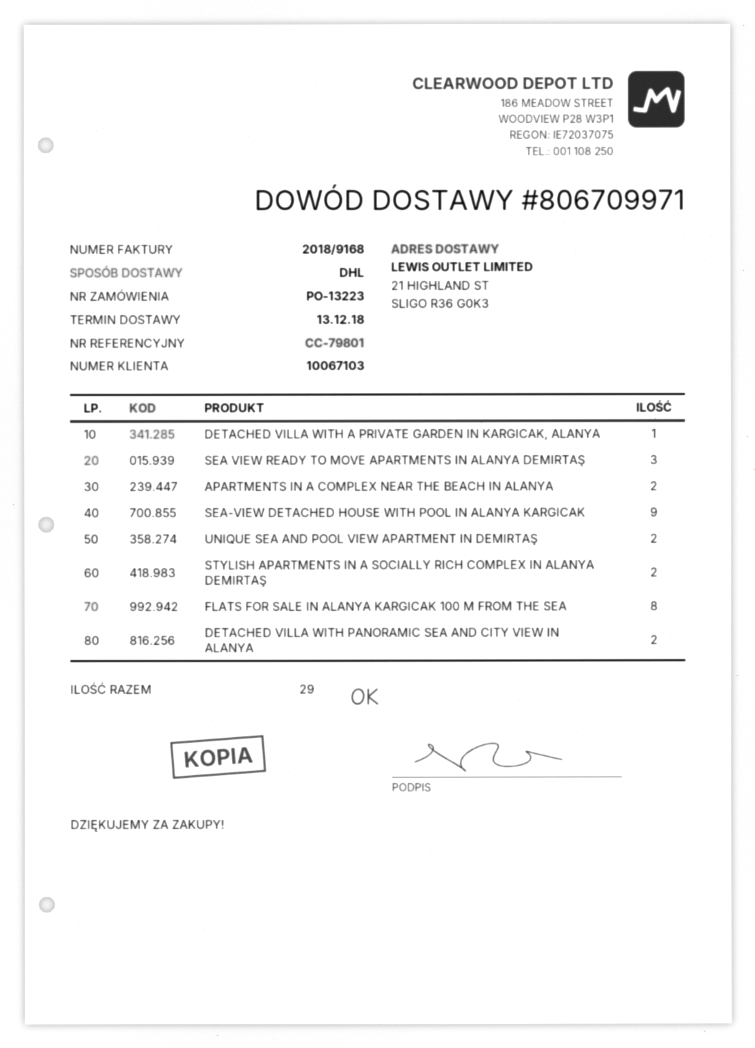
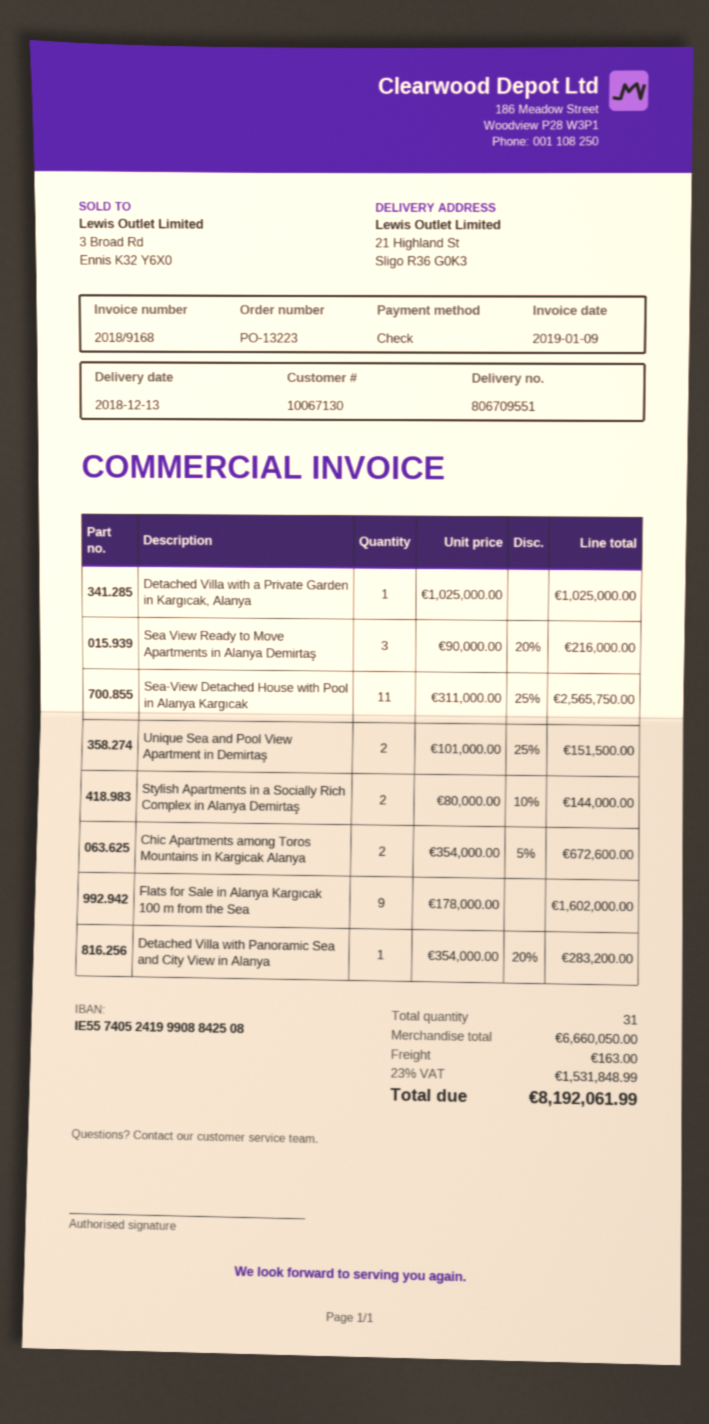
delivery note number: 806709971 -> 806709551
customer number: 10067103 -> 10067130
APARTMENTS IN A COMPLEX NEAR THE BEACH IN ALANYA: 2 -> none
SEA-VIEW DETACHED HOUSE WITH POOL IN ALANYA KARGICAK: 9 -> 11
FLATS FOR SALE IN ALANYA KARGICAK 100 M FROM THE SEA: 8 -> 9
DETACHED VILLA WITH PANORAMIC SEA AND CITY VIEW IN ALANYA: 2 -> 1
Chic Apartments among Toros Mountains in Kargicak Alanya: none -> 2
total quantity: 29 -> 31

